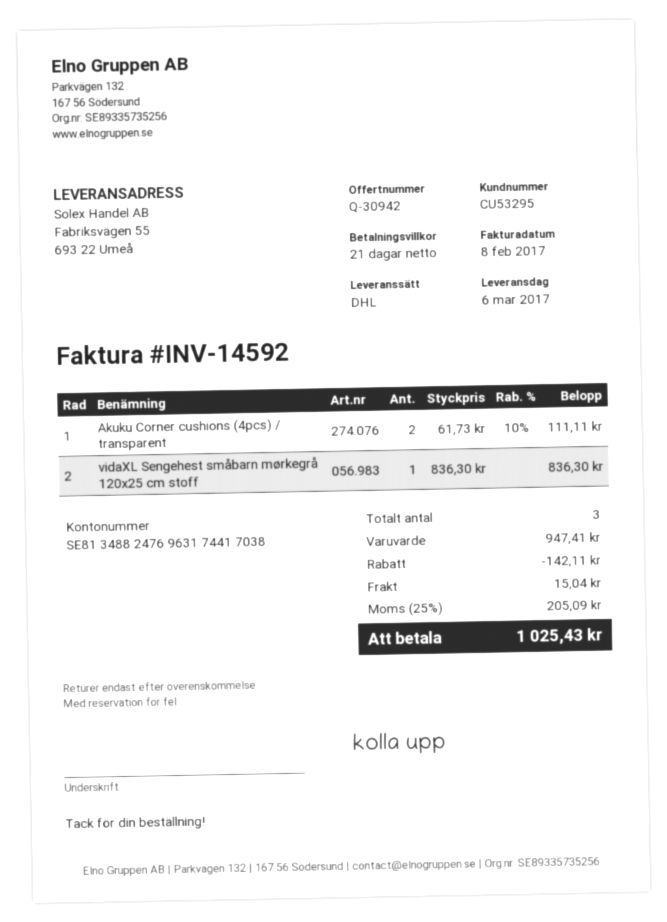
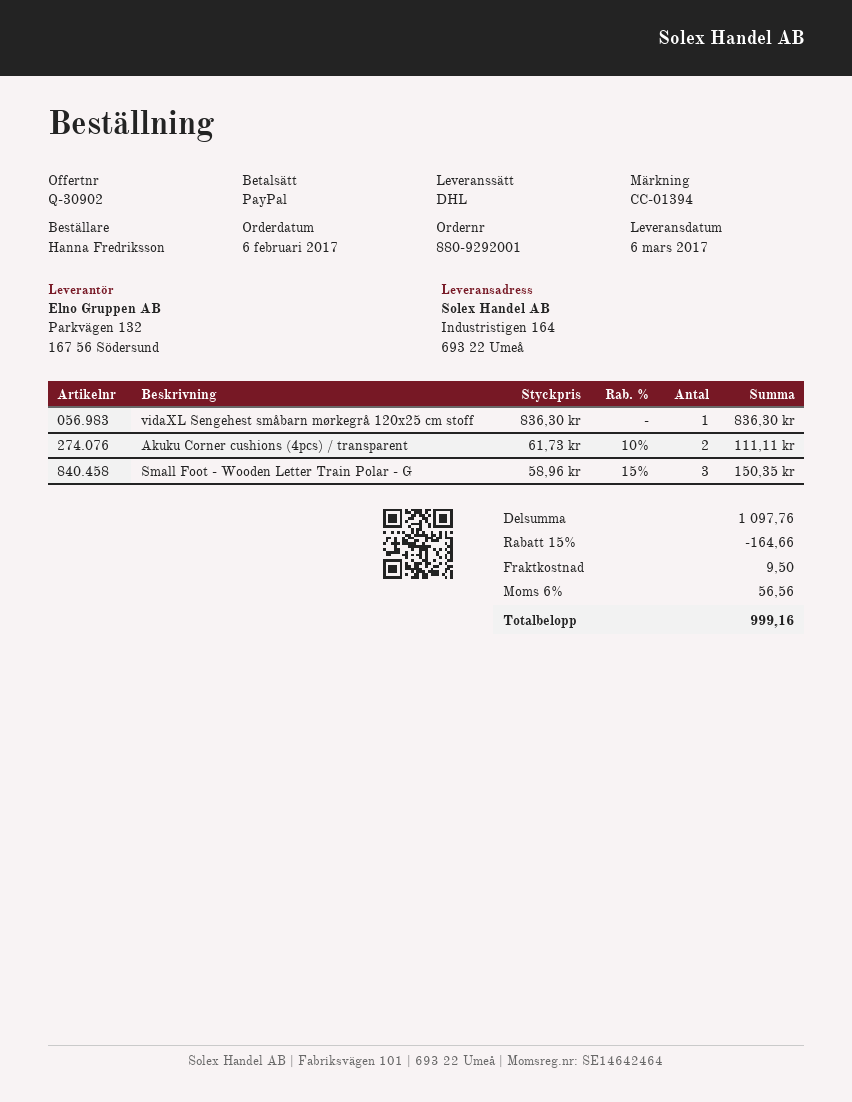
quote number: Q-30942 -> Q-30902
ship to: Fabriksvägen 55, 693 22 Umeå -> Industristigen 164, 693 22 Umeå
Small Foot - Wooden Letter Train Polar - G: none -> 3 x 58.96 - 15% = 150.35
subtotal: 947.41 -> 1097.76
discount: 142.11 -> 164.66
shipping: 15.04 -> 9.50
tax: 25% = 205.09 -> 6% = 56.56
total: 1025.43 -> 999.16

